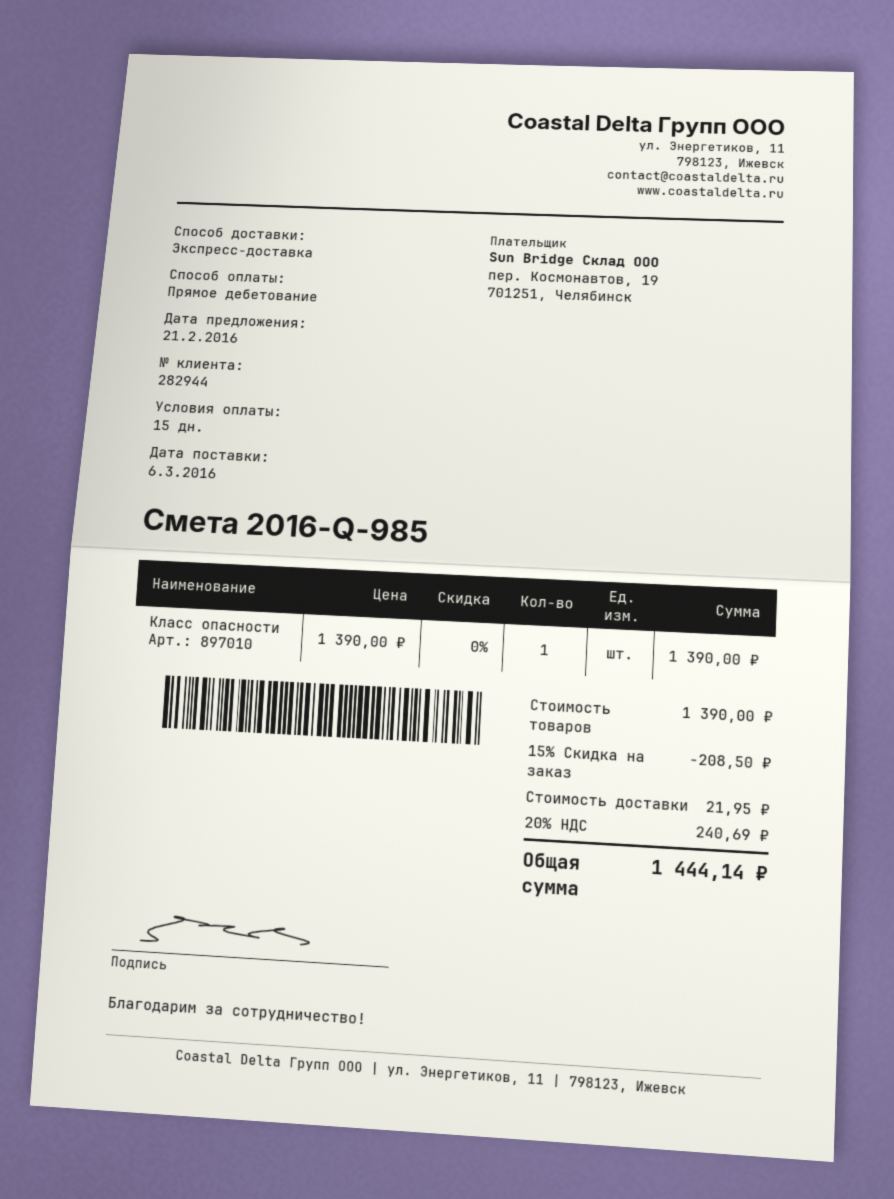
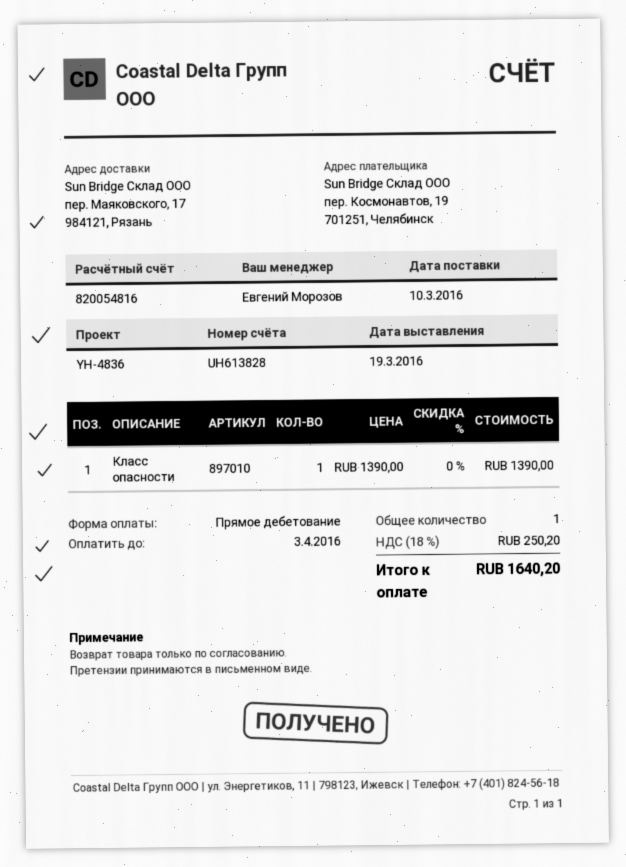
delivery date: 2016-03-06 -> 2016-03-10
discount: 15% = 208.50 -> none
shipping: 21.95 -> none
tax: 20% = 240.69 -> 18% = 250.20
total: 1444.14 -> 1640.20

